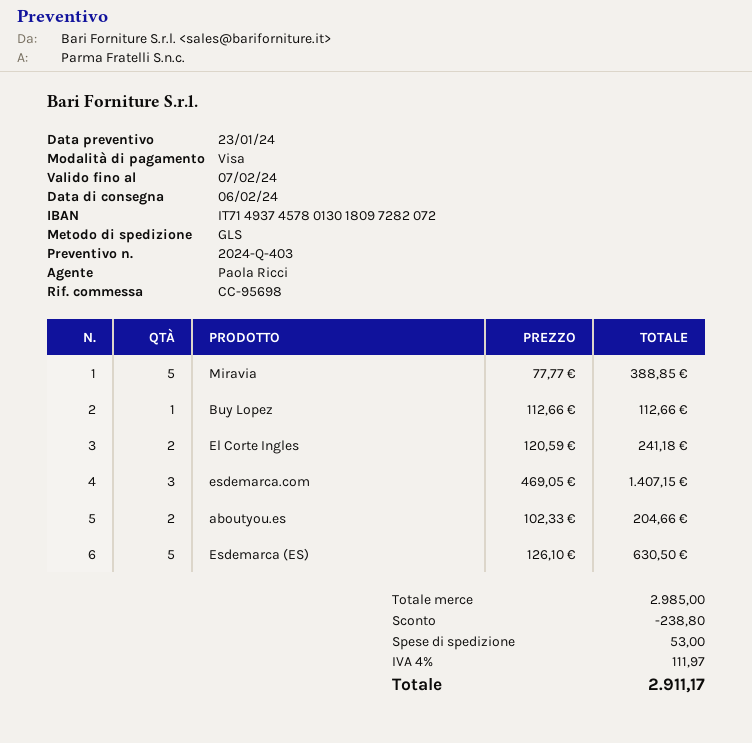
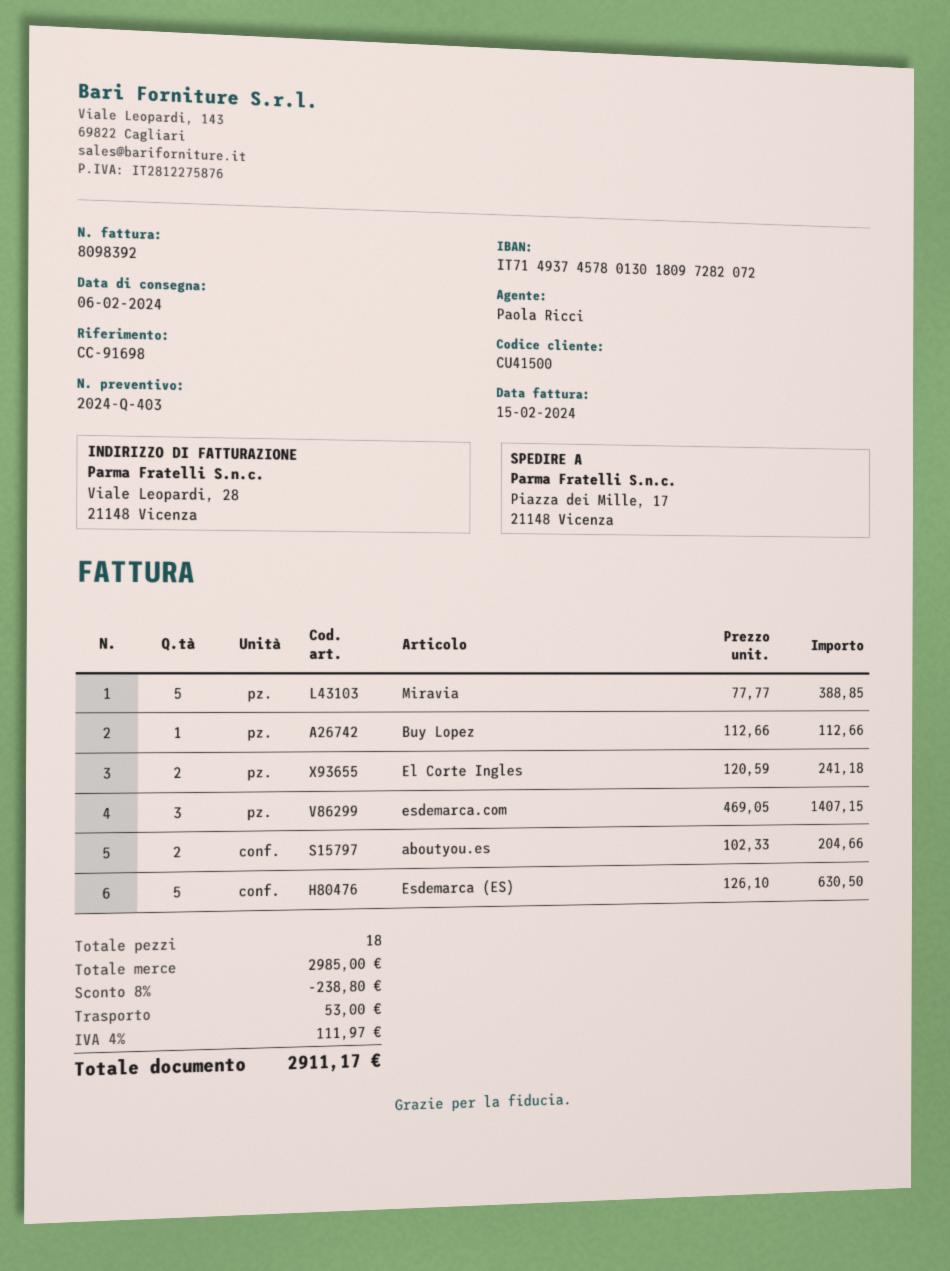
reference: CC-95698 -> CC-91698

